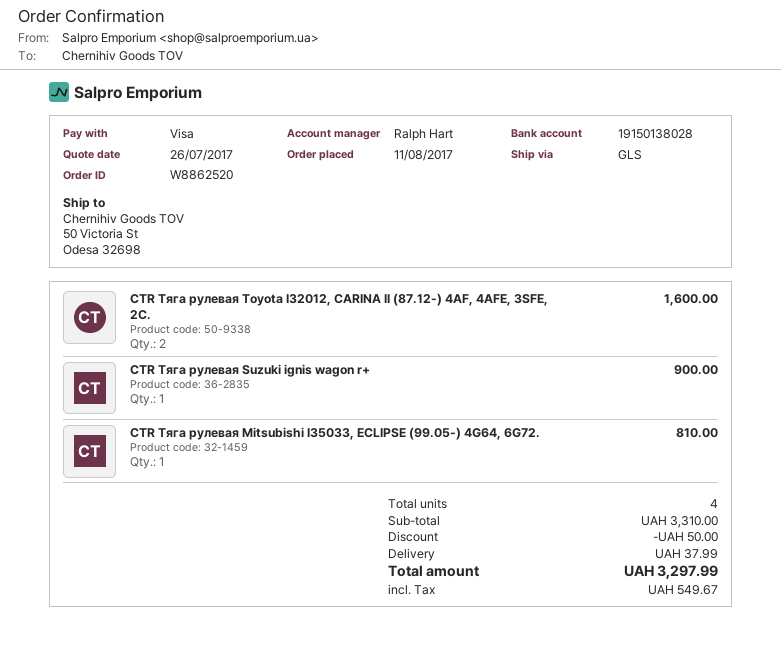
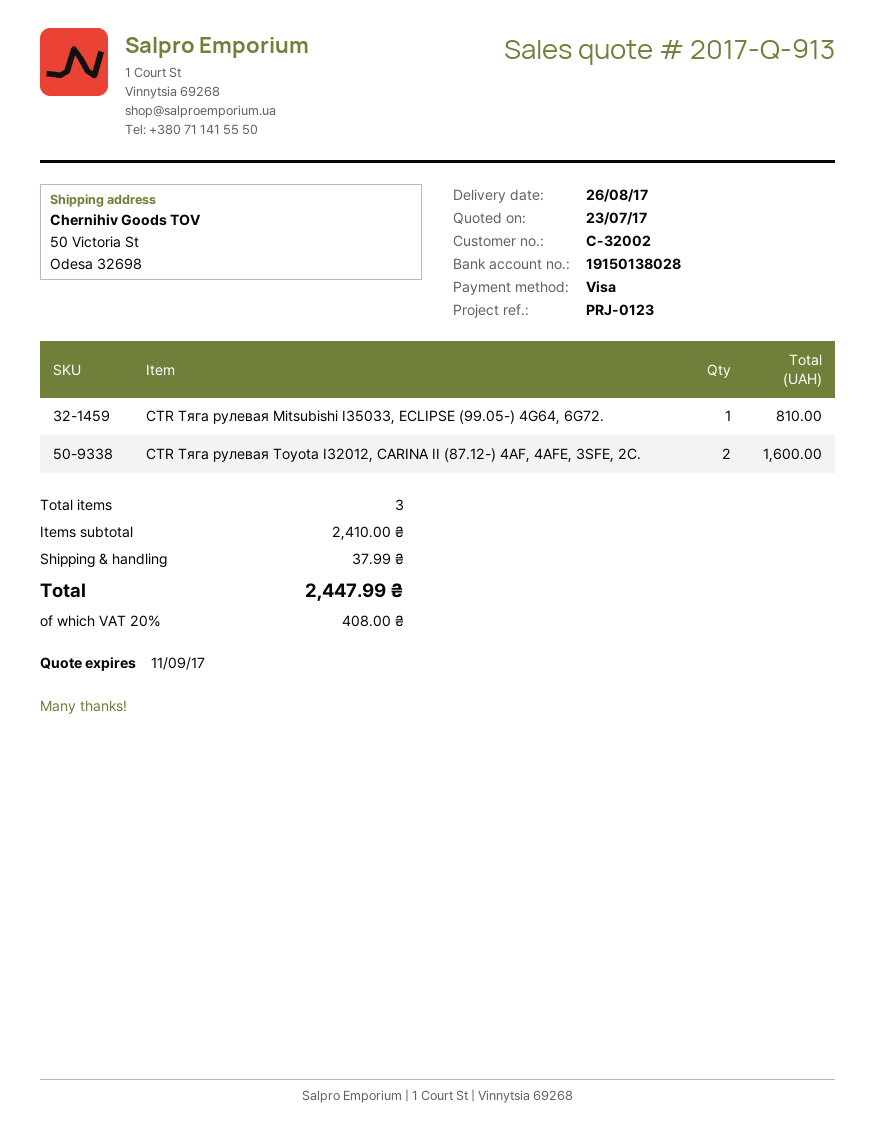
quote date: 2017-07-26 -> 2017-07-23
CTR Тяга рулевая Suzuki ignis wagon r+: 1 for 900.00 -> none
total quantity: 4 -> 3
subtotal: 3310.00 -> 2410.00
discount: 50.00 -> none
tax: 549.67 -> 408.00
total: 3297.99 -> 2447.99

